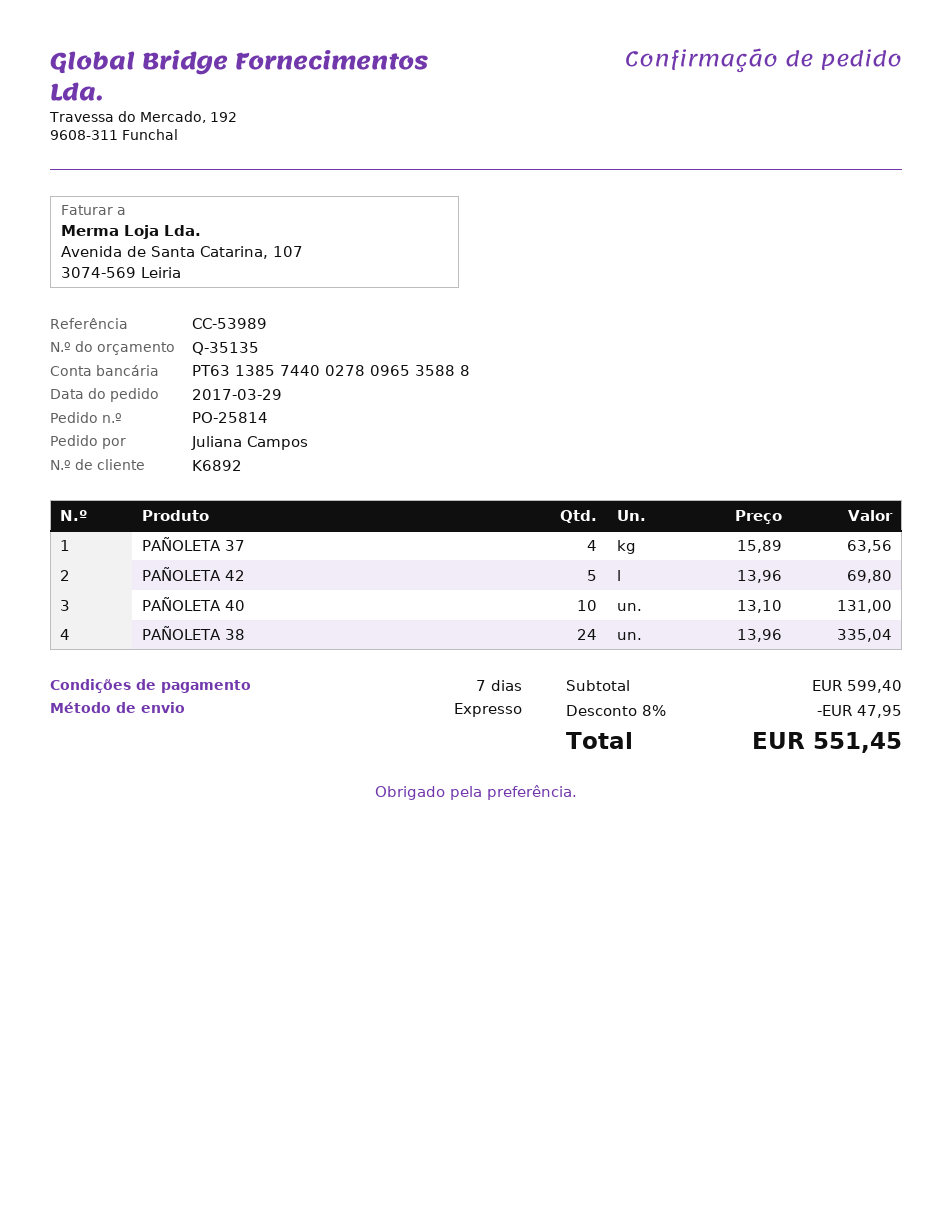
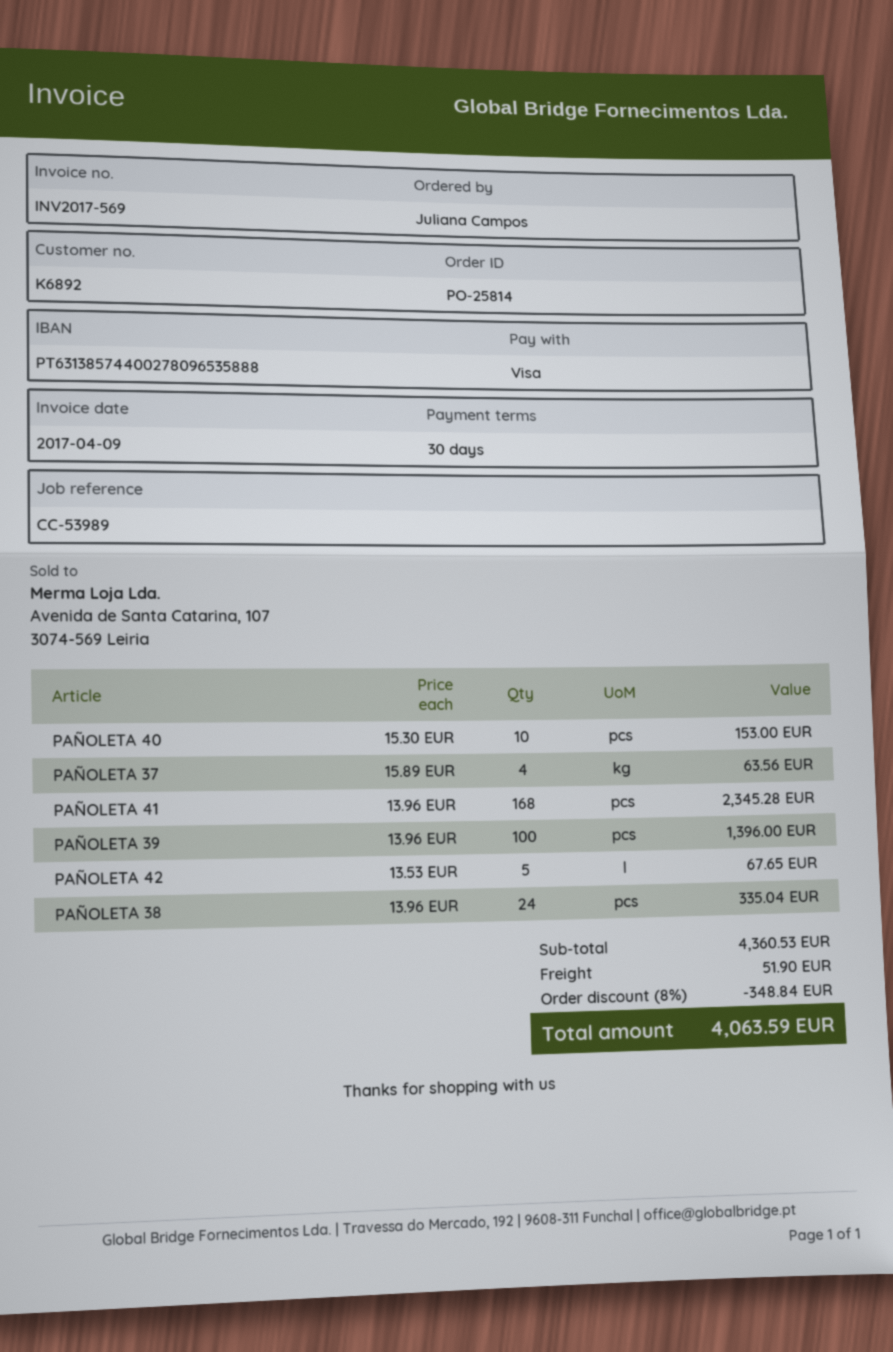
payment terms: 7 days -> 30 days
PAÑOLETA 42: 5 x 13.96 = 69.80 -> 5 x 13.53 = 67.65
PAÑOLETA 40: 10 x 13.10 = 131.00 -> 10 x 15.30 = 153.00
PAÑOLETA 41: none -> 168 x 13.96 = 2345.28
PAÑOLETA 39: none -> 100 x 13.96 = 1396.00
subtotal: 599.40 -> 4360.53
discount: 8% = 47.95 -> 8% = 348.84
shipping: none -> 51.90
total: 551.45 -> 4063.59

